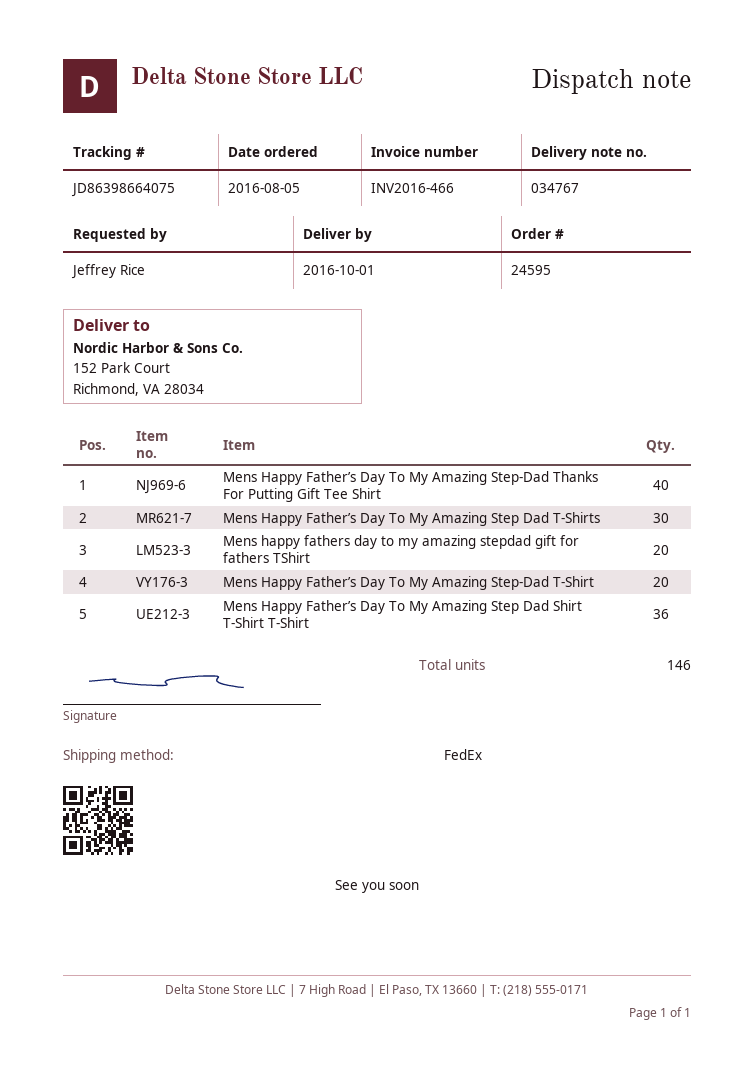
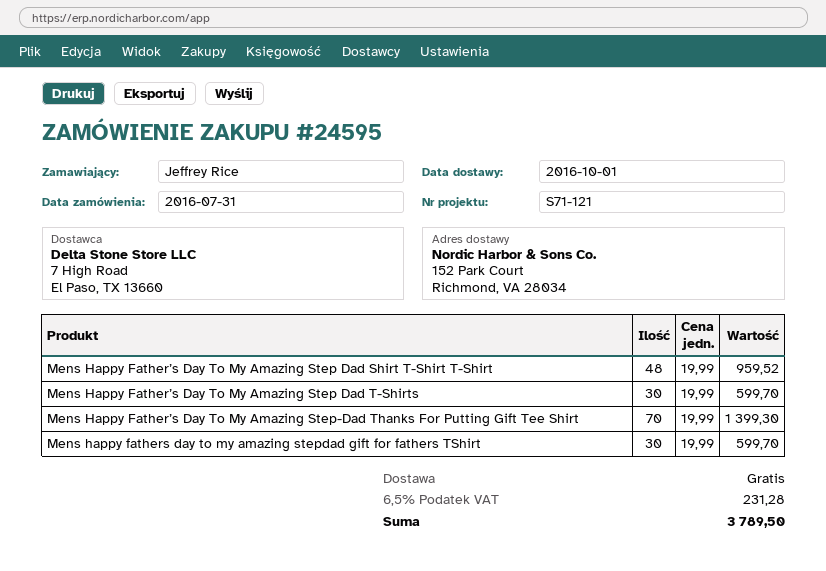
order date: 2016-08-05 -> 2016-07-31
Mens Happy Father’s Day To My Amazing Step-Dad Thanks For Putting Gift Tee Shirt: 40 -> 70
Mens happy fathers day to my amazing stepdad gift for fathers TShirt: 20 -> 30
Mens Happy Father’s Day To My Amazing Step-Dad T-Shirt: 20 -> none
Mens Happy Father’s Day To My Amazing Step Dad Shirt T-Shirt T-Shirt: 36 -> 48

